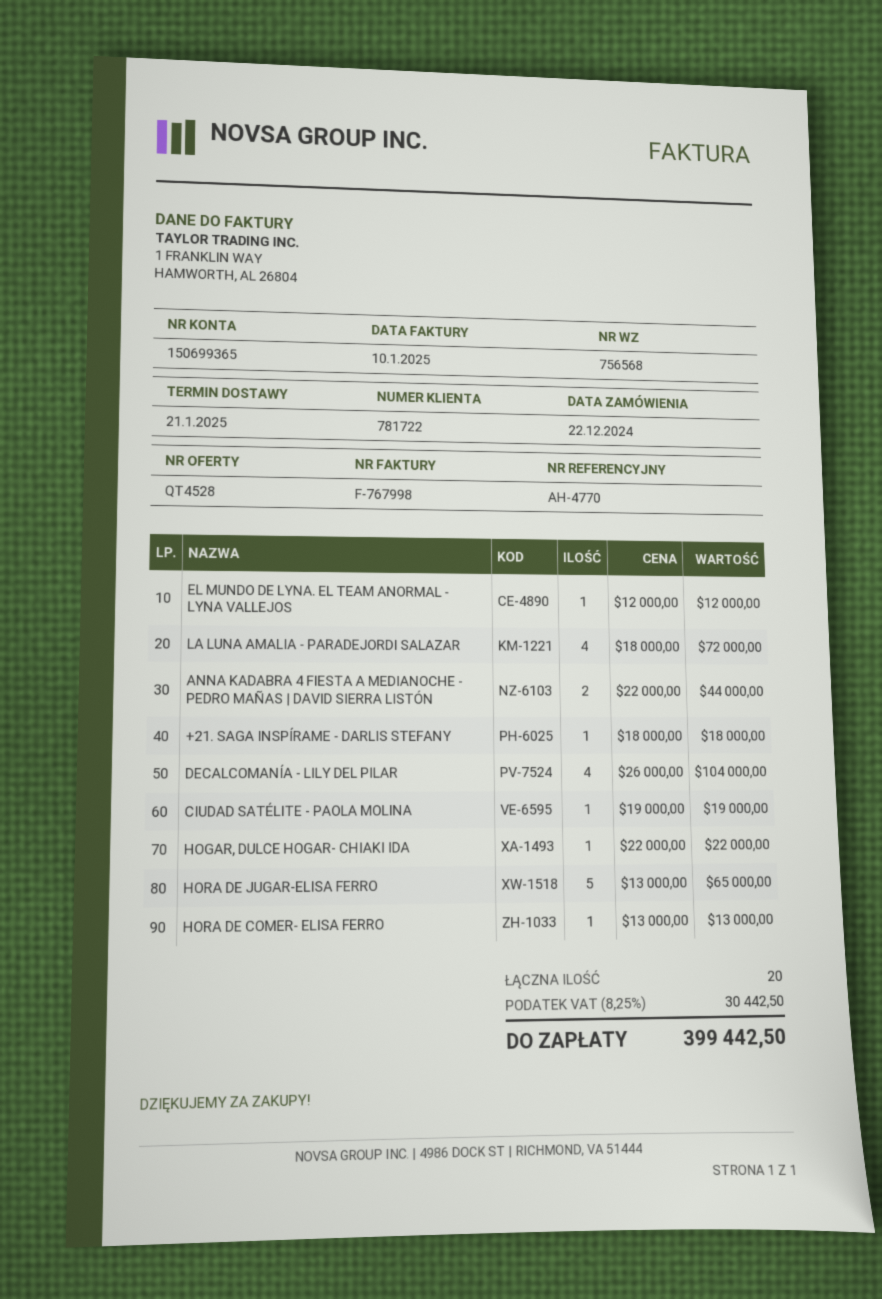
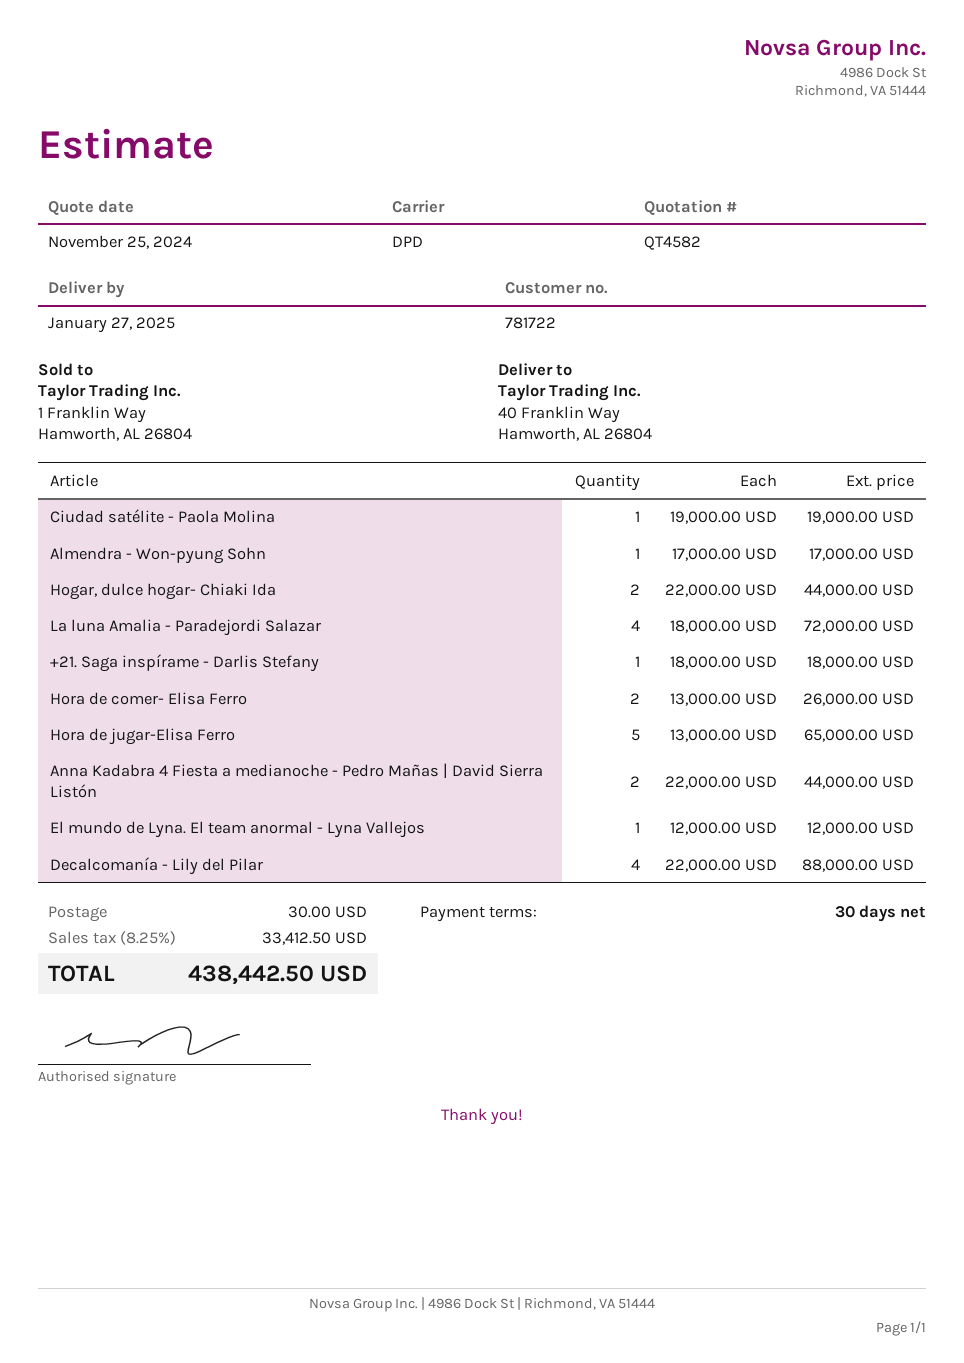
quote number: QT4528 -> QT4582
delivery date: 2025-01-21 -> 2025-01-27
DECALCOMANÍA - LILY DEL PILAR: 4 x 26000.00 = 104000.00 -> 4 x 22000.00 = 88000.00
HOGAR, DULCE HOGAR- CHIAKI IDA: 1 x 22000.00 = 22000.00 -> 2 x 22000.00 = 44000.00
HORA DE COMER- ELISA FERRO: 1 x 13000.00 = 13000.00 -> 2 x 13000.00 = 26000.00
Almendra - Won-pyung Sohn: none -> 1 x 17000.00 = 17000.00
shipping: none -> 30.00
tax: 8.25% = 30442.50 -> 8.25% = 33412.50
total: 399442.50 -> 438442.50

